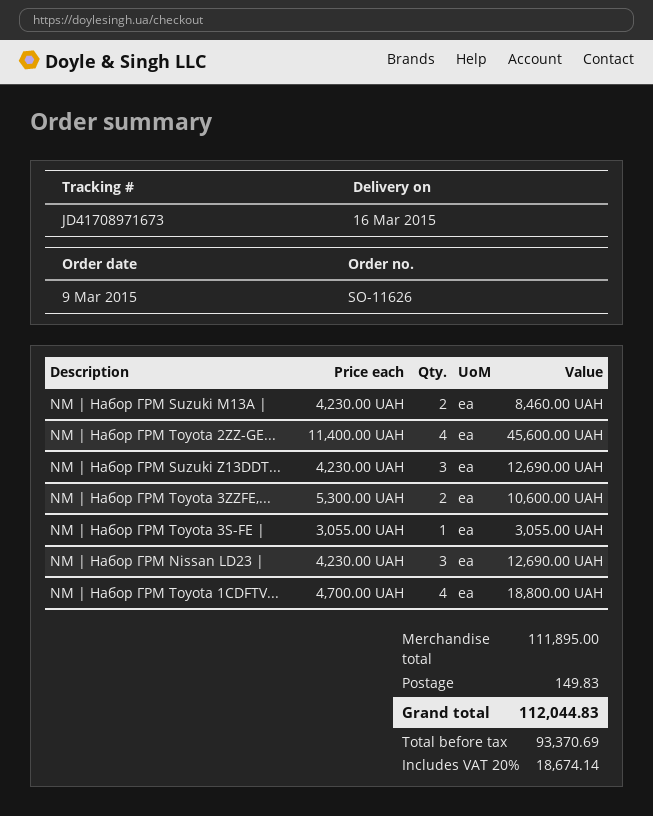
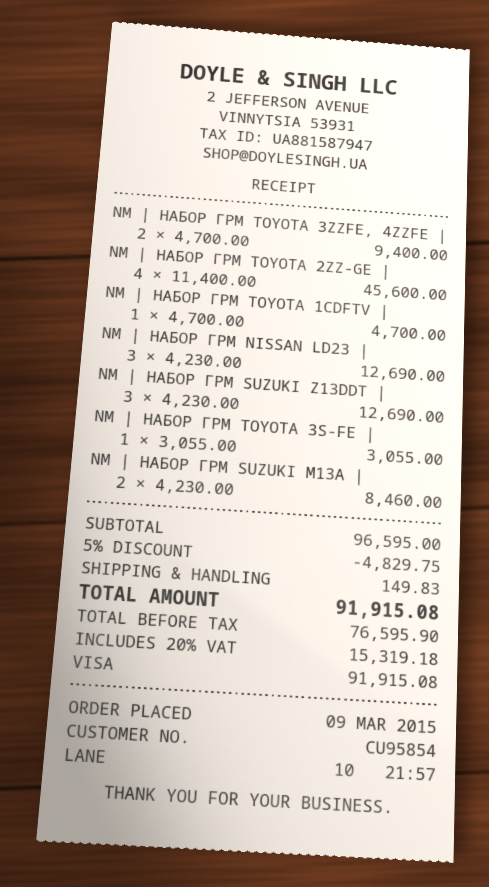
NM | Набор ГРМ Toyota 3ZZFE,...: 2 x 5300.00 = 10600.00 -> 2 x 4700.00 = 9400.00
NM | Набор ГРМ Toyota 1CDFTV...: 4 x 4700.00 = 18800.00 -> 1 x 4700.00 = 4700.00
subtotal: 111895.00 -> 96595.00
discount: none -> 5% = 4829.75
net: 93370.69 -> 76595.90
tax: 20% = 18674.14 -> 20% = 15319.18
total: 112044.83 -> 91915.08

